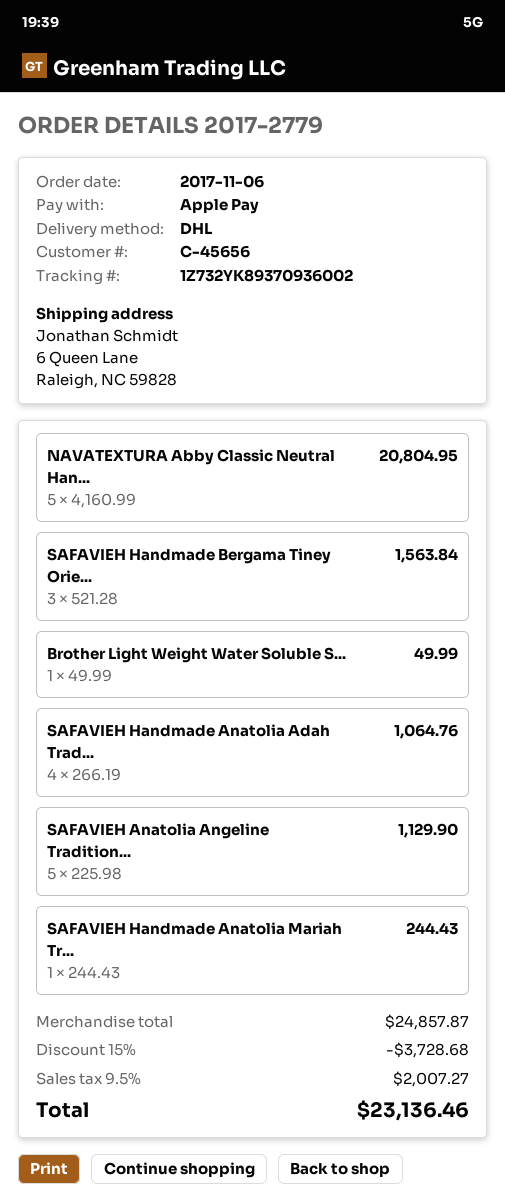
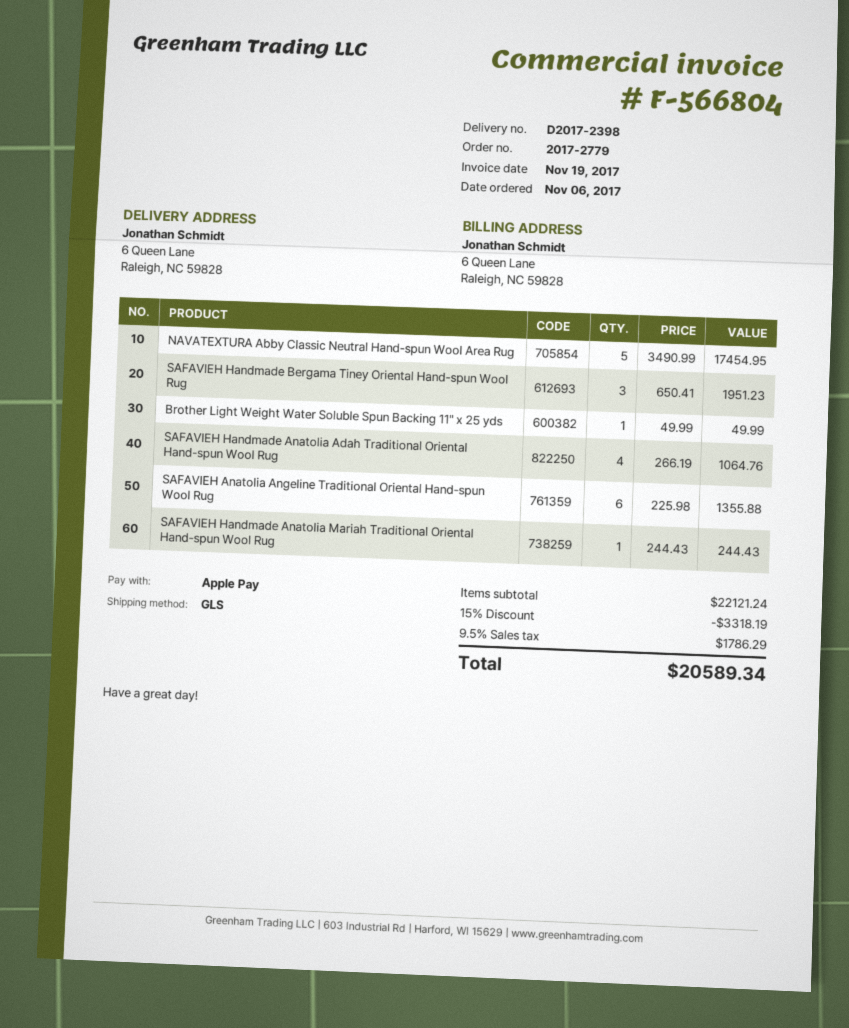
shipping method: DHL -> GLS
NAVATEXTURA Abby Classic Neutral Han...: 5 x 4160.99 = 20804.95 -> 5 x 3490.99 = 17454.95
SAFAVIEH Handmade Bergama Tiney Orie...: 3 x 521.28 = 1563.84 -> 3 x 650.41 = 1951.23
SAFAVIEH Anatolia Angeline Tradition...: 5 x 225.98 = 1129.90 -> 6 x 225.98 = 1355.88
subtotal: 24857.87 -> 22121.24
discount: 15% = 3728.68 -> 15% = 3318.19
tax: 9.5% = 2007.27 -> 9.5% = 1786.29
total: 23136.46 -> 20589.34

